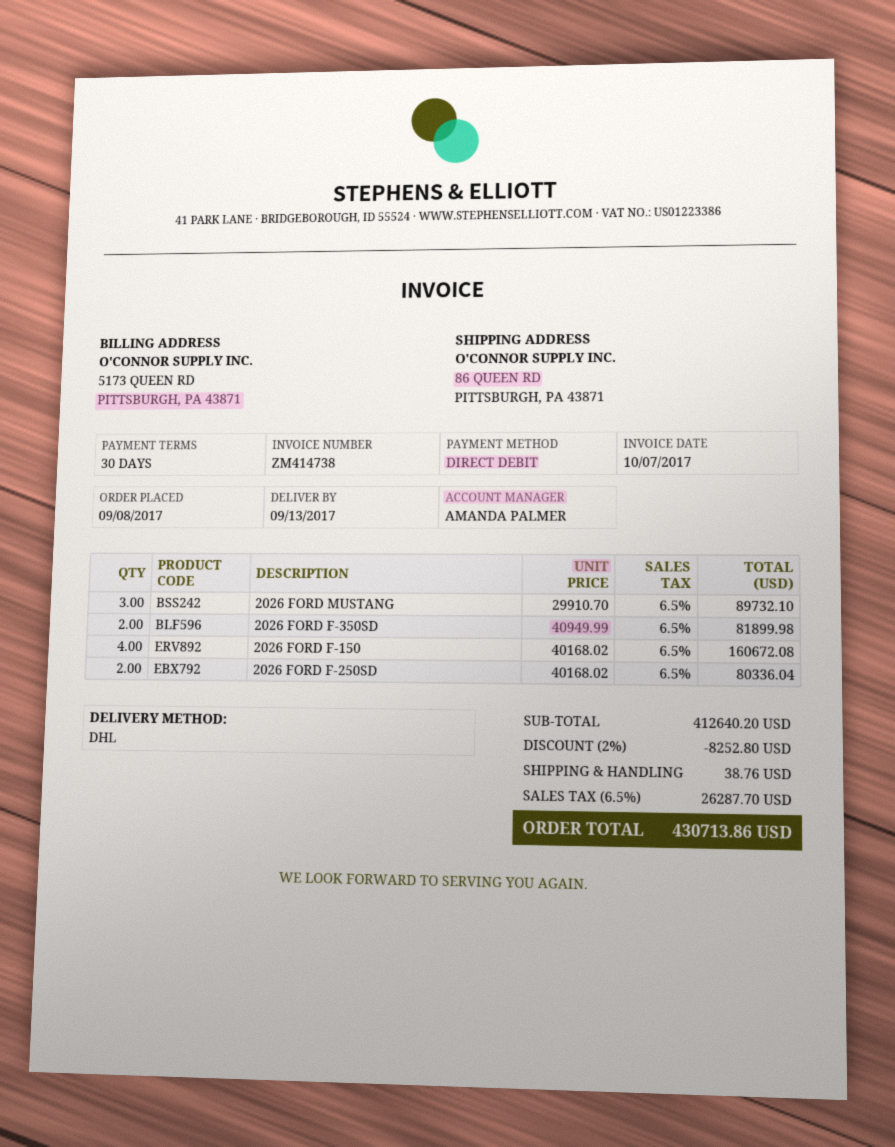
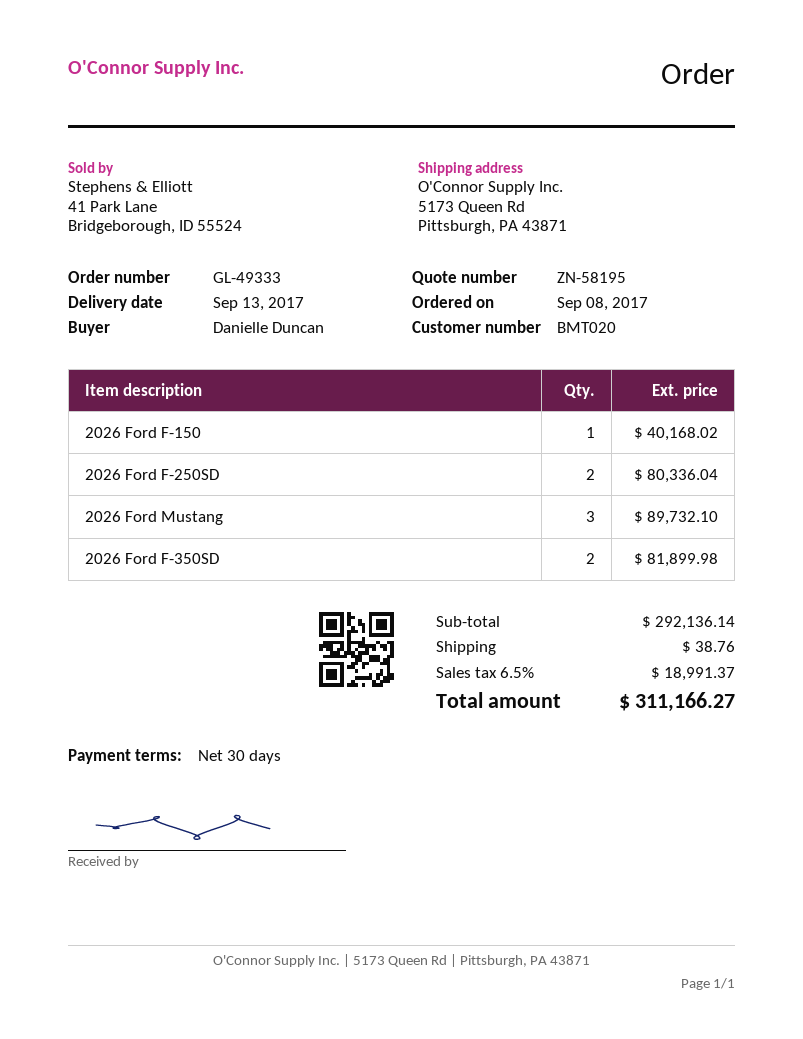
ship to: 86 QUEEN RD, PITTSBURGH, PA 43871 -> 5173 Queen Rd, Pittsburgh, PA 43871
2026 FORD F-150: 4 for 160672.08 -> 1 for 40168.02
subtotal: 412640.20 -> 292136.14
discount: 2% = 8252.80 -> none
tax: 6.5% = 26287.70 -> 6.5% = 18991.37
total: 430713.86 -> 311166.27

